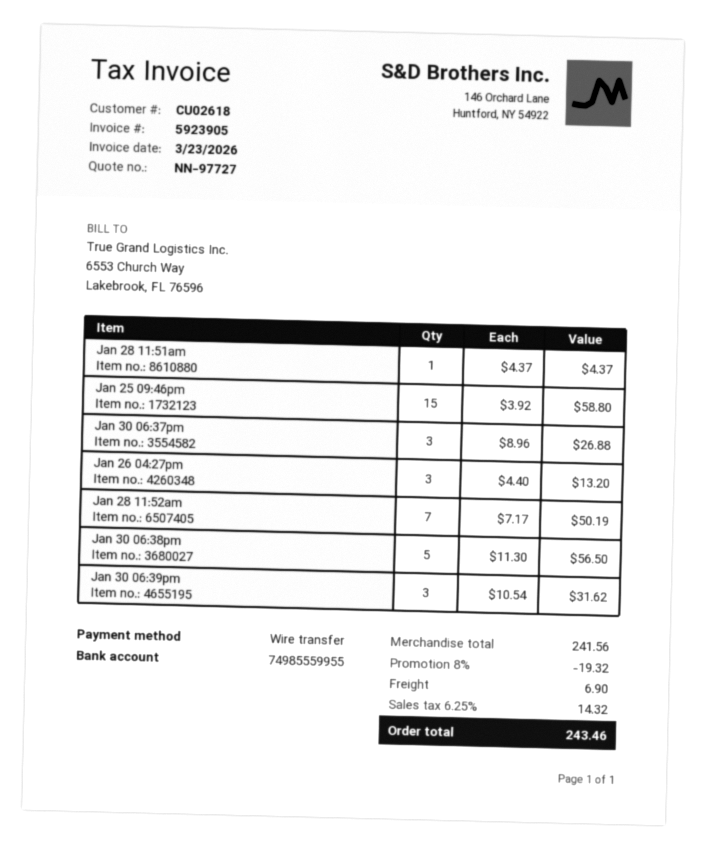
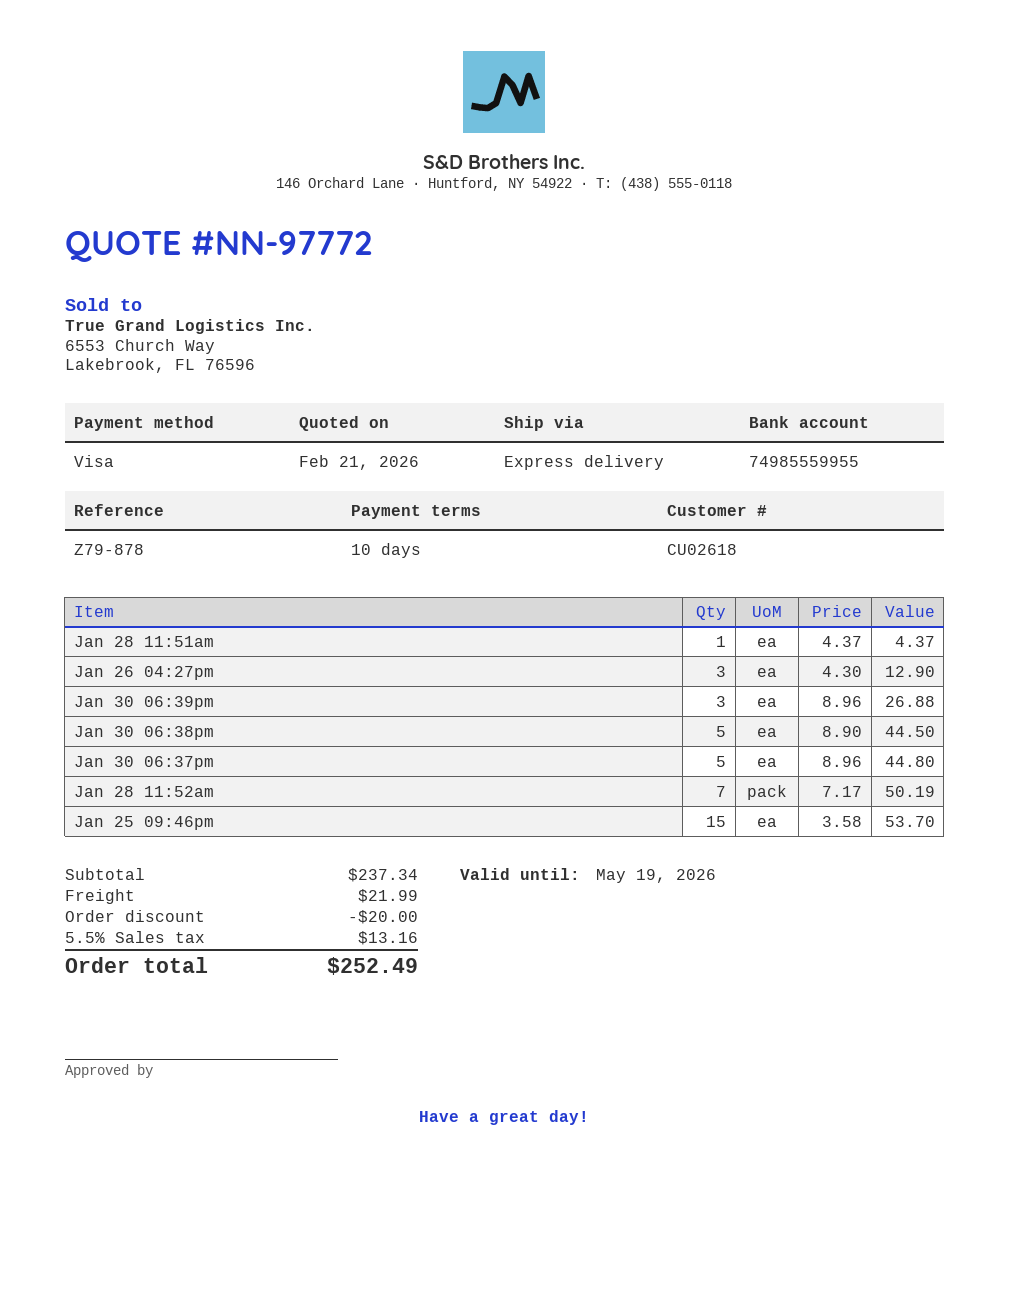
quote number: NN-97727 -> NN-97772
payment method: bank transfer -> Visa
Jan 25 09:46pm: 15 x 3.92 = 58.80 -> 15 x 3.58 = 53.70
Jan 30 06:37pm: 3 x 8.96 = 26.88 -> 5 x 8.96 = 44.80
Jan 26 04:27pm: 3 x 4.40 = 13.20 -> 3 x 4.30 = 12.90
Jan 30 06:38pm: 5 x 11.30 = 56.50 -> 5 x 8.90 = 44.50
Jan 30 06:39pm: 3 x 10.54 = 31.62 -> 3 x 8.96 = 26.88
subtotal: 241.56 -> 237.34
discount: 19.32 -> 20.00
shipping: 6.90 -> 21.99
tax: 6.25% = 14.32 -> 5.5% = 13.16
total: 243.46 -> 252.49

